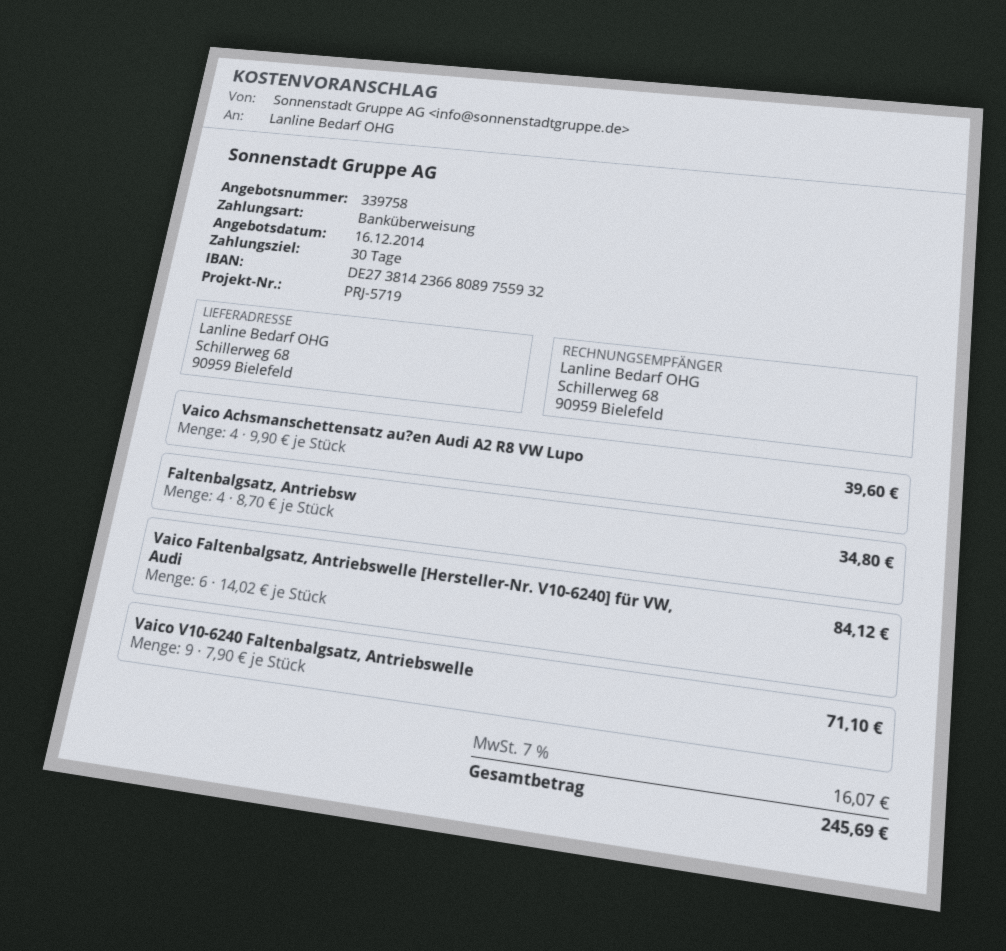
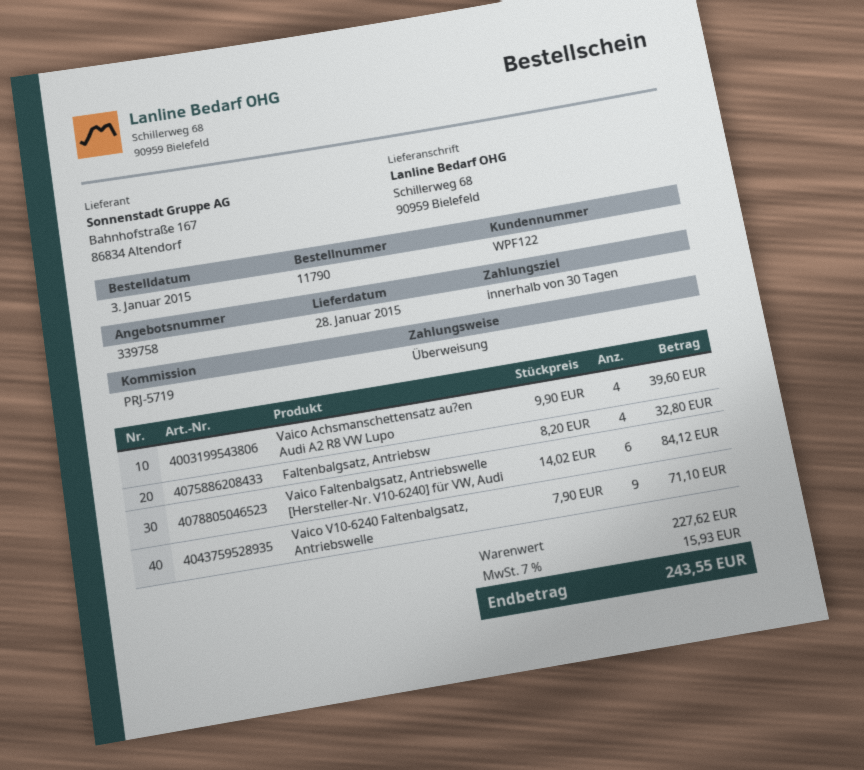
Faltenbalgsatz, Antriebsw: 4 x 8.70 = 34.80 -> 4 x 8.20 = 32.80
tax: 7% = 16.07 -> 7% = 15.93
total: 245.69 -> 243.55

